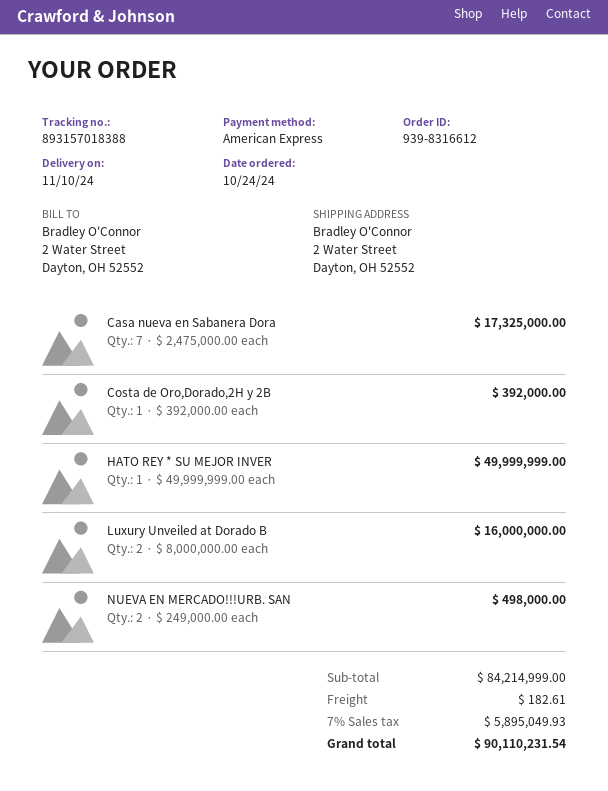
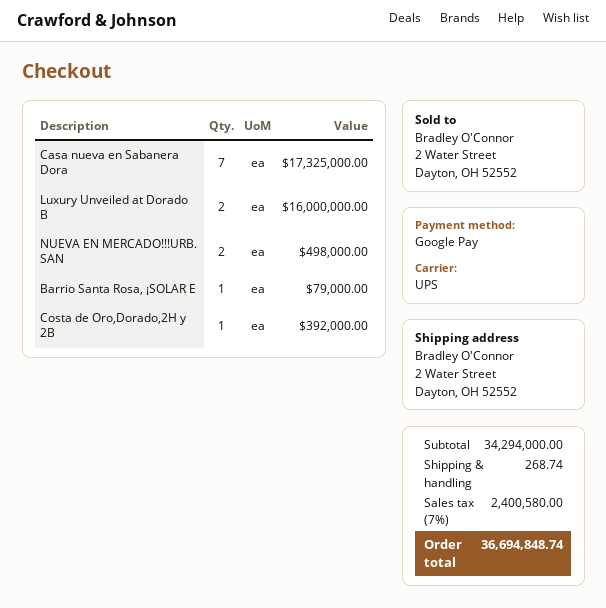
payment method: American Express -> Google Pay
HATO REY * SU MEJOR INVER: 1 for 49999999.00 -> none
Barrio Santa Rosa, ¡SOLAR E: none -> 1 for 79000.00
subtotal: 84214999.00 -> 34294000.00
shipping: 182.61 -> 268.74
tax: 7% = 5895049.93 -> 7% = 2400580.00
total: 90110231.54 -> 36694848.74

